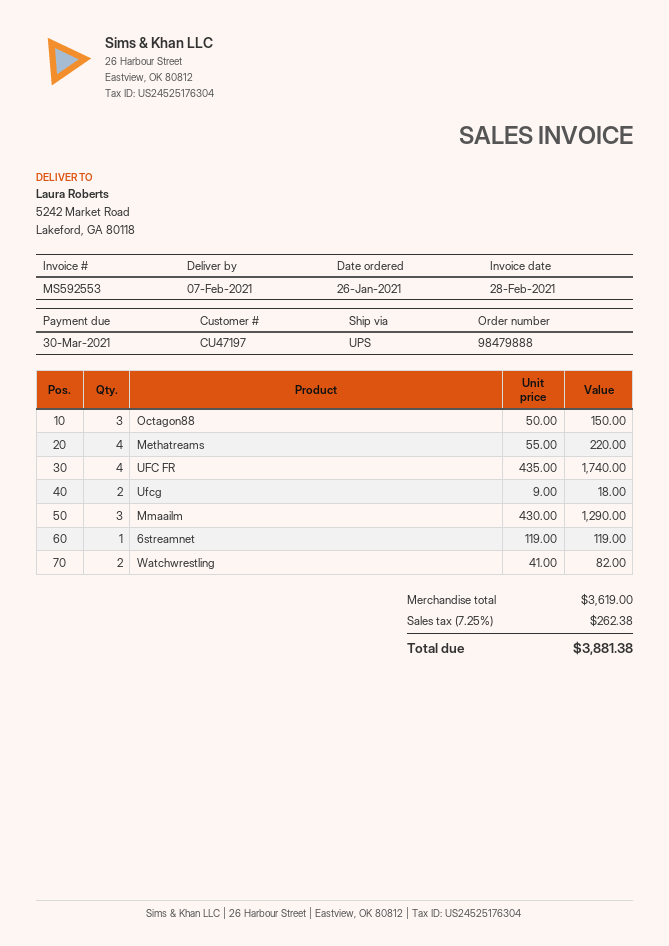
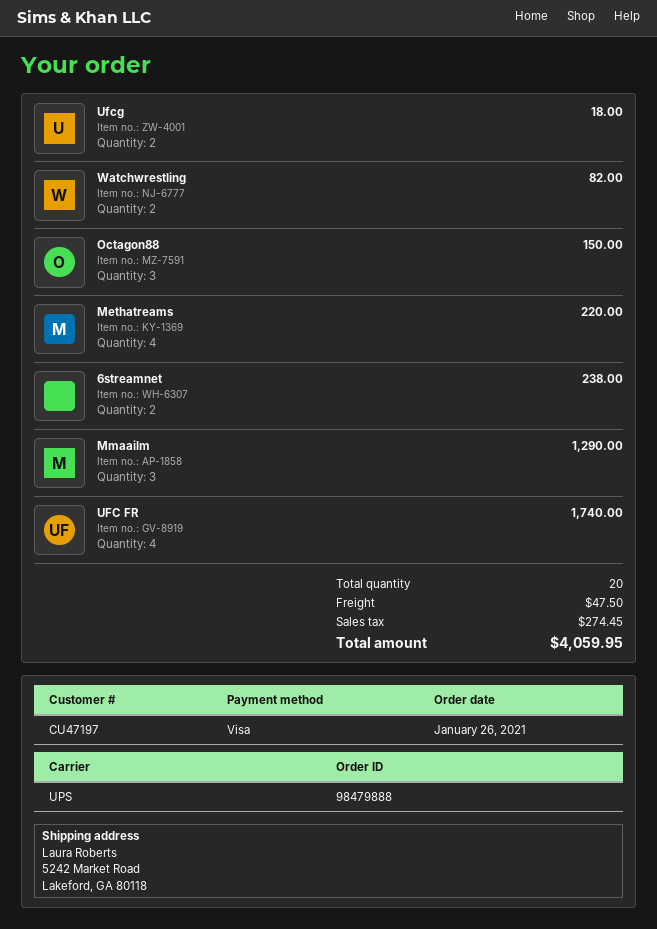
6streamnet: 1 for 119.00 -> 2 for 238.00
shipping: none -> 47.50
tax: 262.38 -> 274.45
total: 3881.38 -> 4059.95

